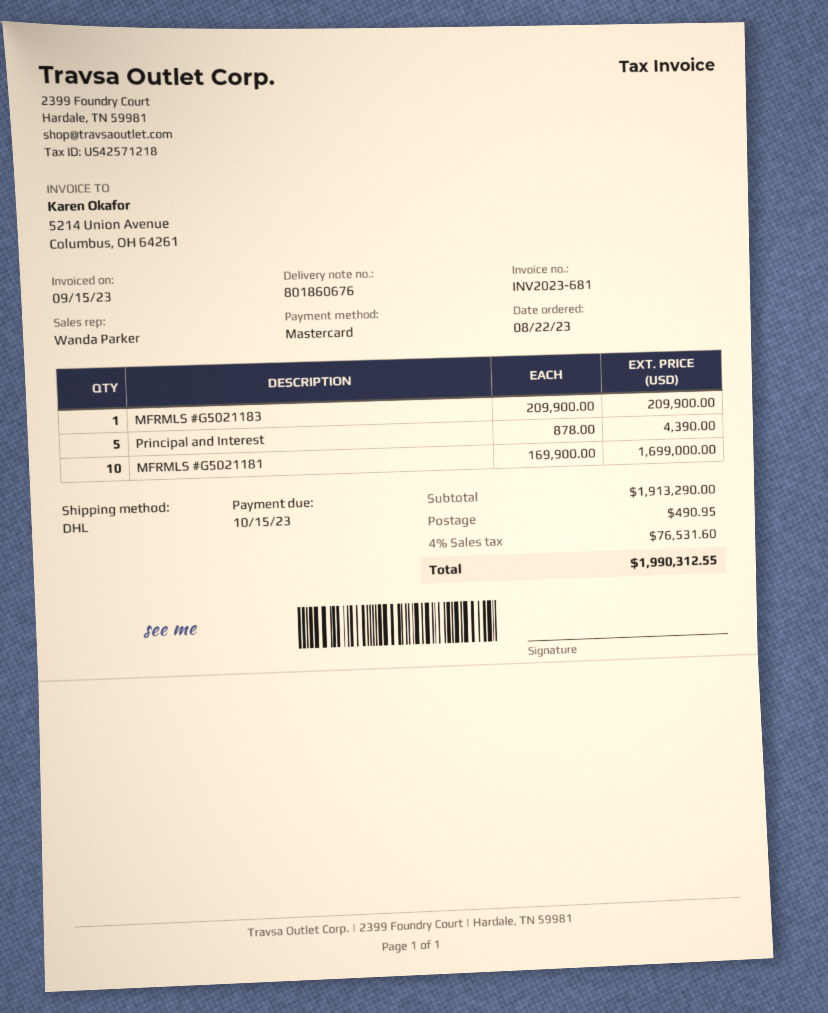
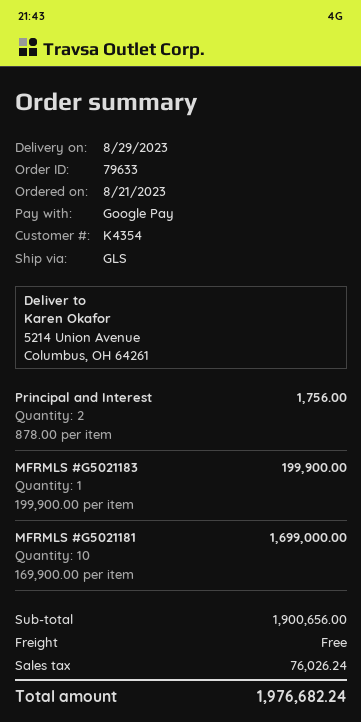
order date: 2023-08-22 -> 2023-08-21
payment method: Mastercard -> Google Pay
shipping method: DHL -> GLS
MFRMLS #G5021183: 1 x 209900.00 = 209900.00 -> 1 x 199900.00 = 199900.00
Principal and Interest: 5 x 878.00 = 4390.00 -> 2 x 878.00 = 1756.00
subtotal: 1913290.00 -> 1900656.00
shipping: 490.95 -> 0.00
tax: 76531.60 -> 76026.24
total: 1990312.55 -> 1976682.24

